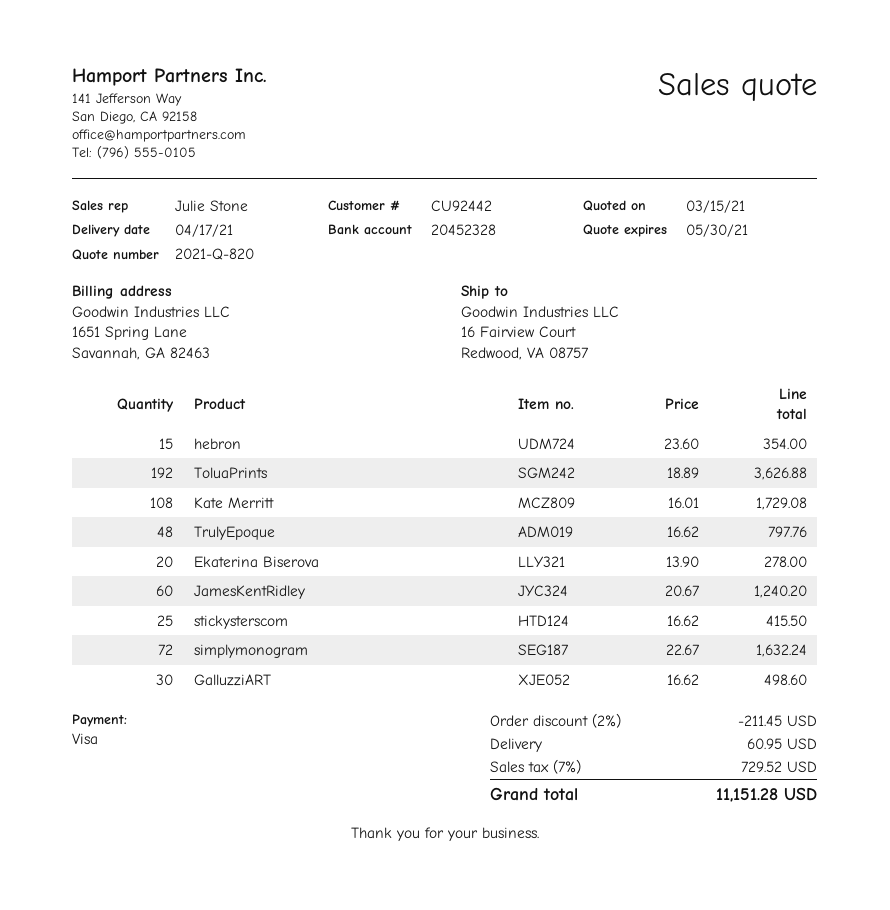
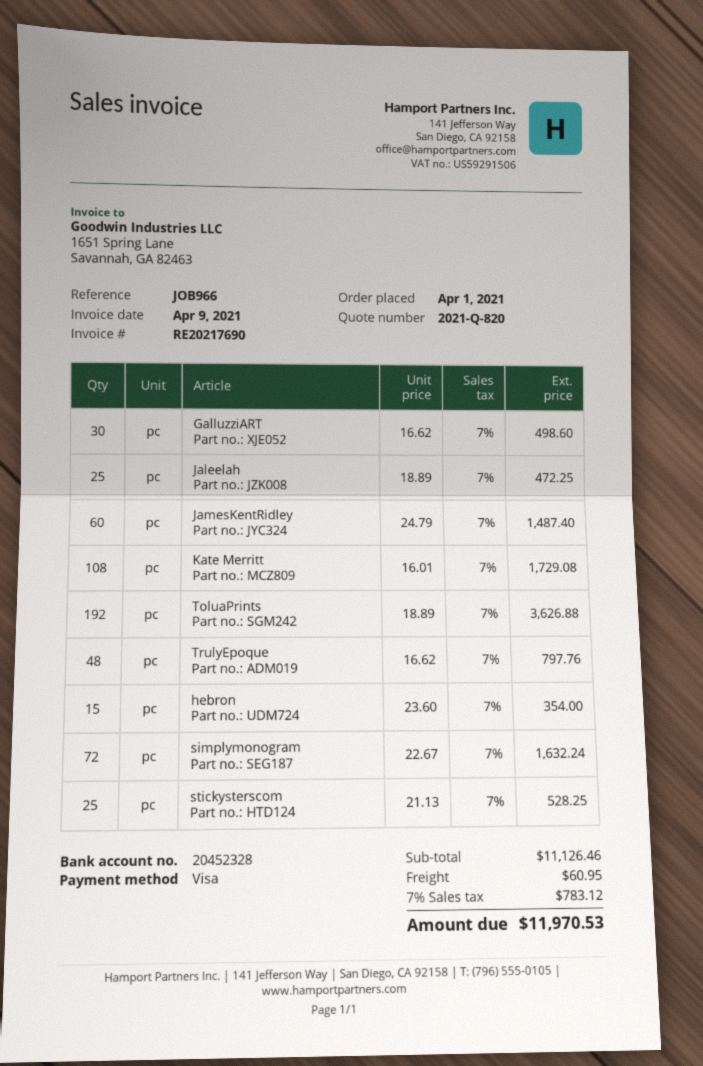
Ekaterina Biserova: 20 x 13.90 = 278.00 -> none
JamesKentRidley: 60 x 20.67 = 1240.20 -> 60 x 24.79 = 1487.40
stickysterscom: 25 x 16.62 = 415.50 -> 25 x 21.13 = 528.25
Jaleelah: none -> 25 x 18.89 = 472.25
discount: 2% = 211.45 -> none
tax: 7% = 729.52 -> 7% = 783.12
total: 11151.28 -> 11970.53

